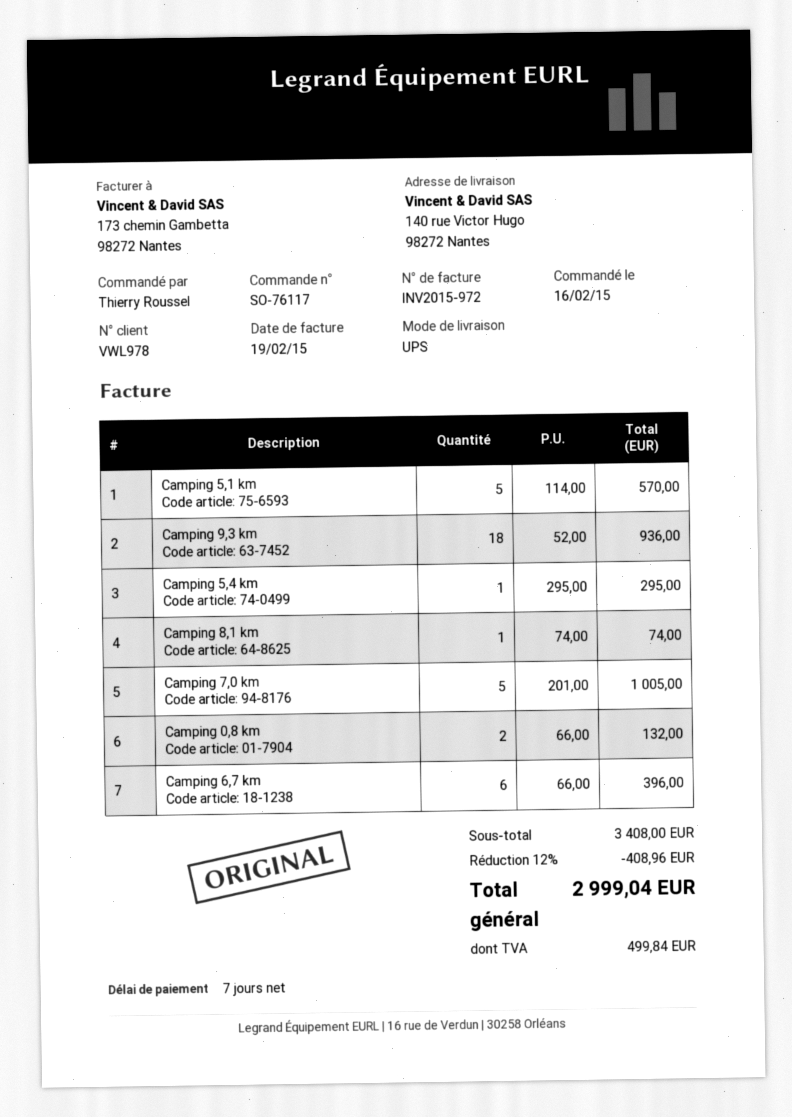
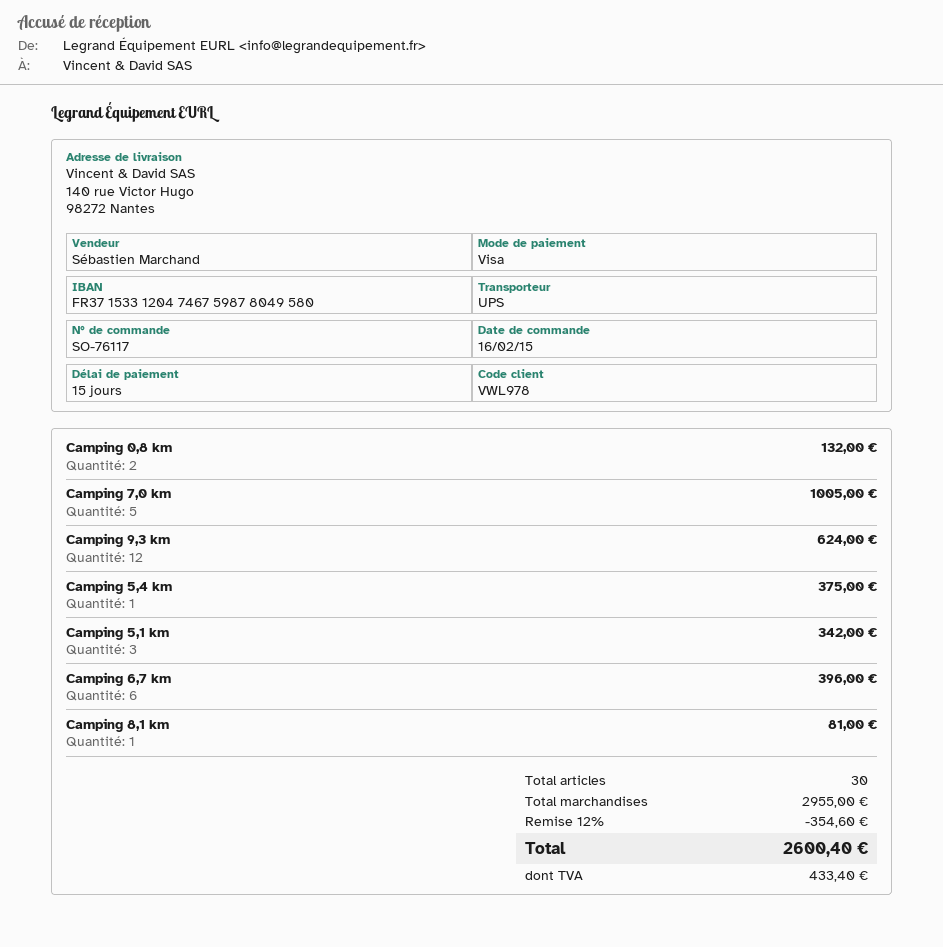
payment terms: 7 days -> 15 days
Camping 5,1 km: 5 for 570.00 -> 3 for 342.00
Camping 9,3 km: 18 for 936.00 -> 12 for 624.00
Camping 5,4 km: 1 for 295.00 -> 1 for 375.00
Camping 8,1 km: 1 for 74.00 -> 1 for 81.00
subtotal: 3408.00 -> 2955.00
discount: 12% = 408.96 -> 12% = 354.60
tax: 499.84 -> 433.40
total: 2999.04 -> 2600.40

